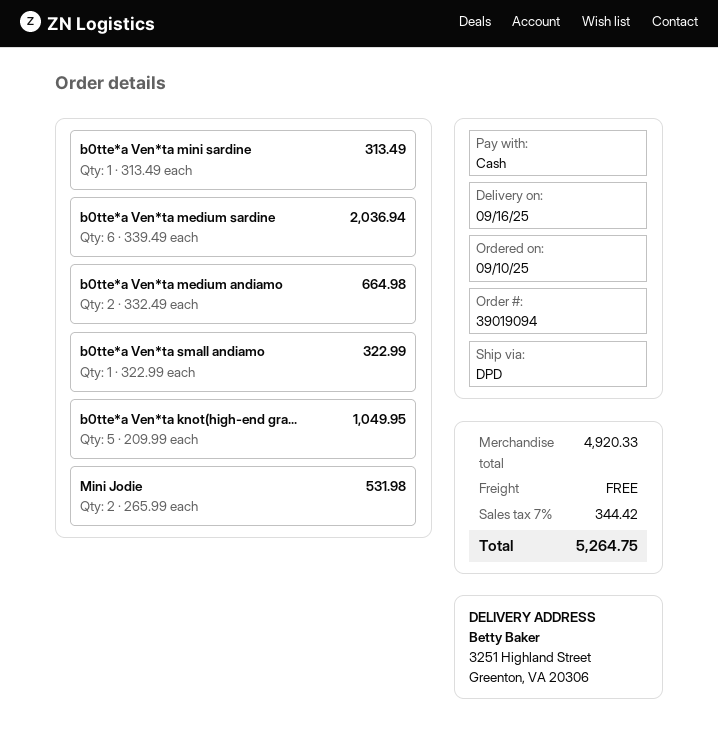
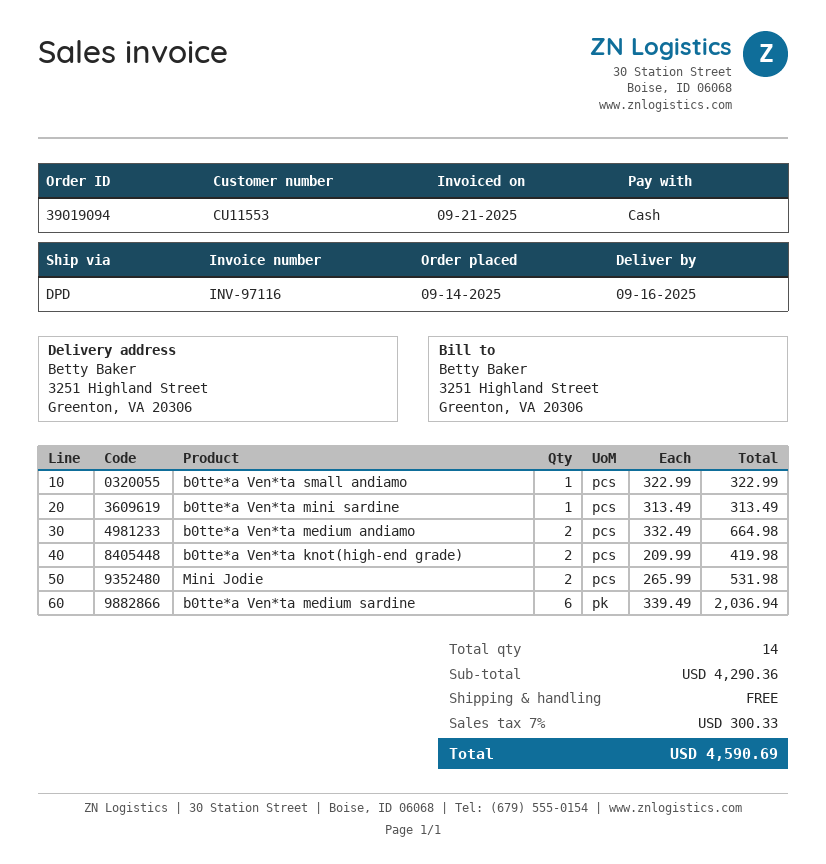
order date: 2025-09-10 -> 2025-09-14
b0tte*a Ven*ta knot(high-end gra...: 5 x 209.99 = 1049.95 -> 2 x 209.99 = 419.98
subtotal: 4920.33 -> 4290.36
tax: 7% = 344.42 -> 7% = 300.33
total: 5264.75 -> 4590.69

